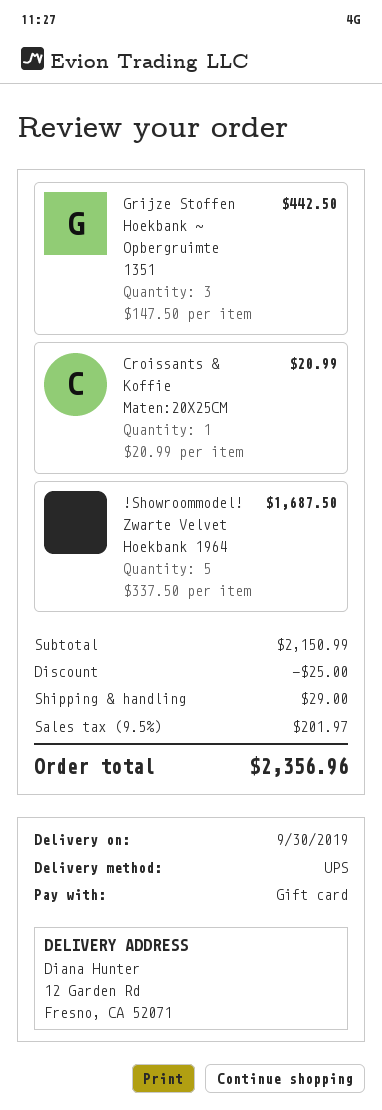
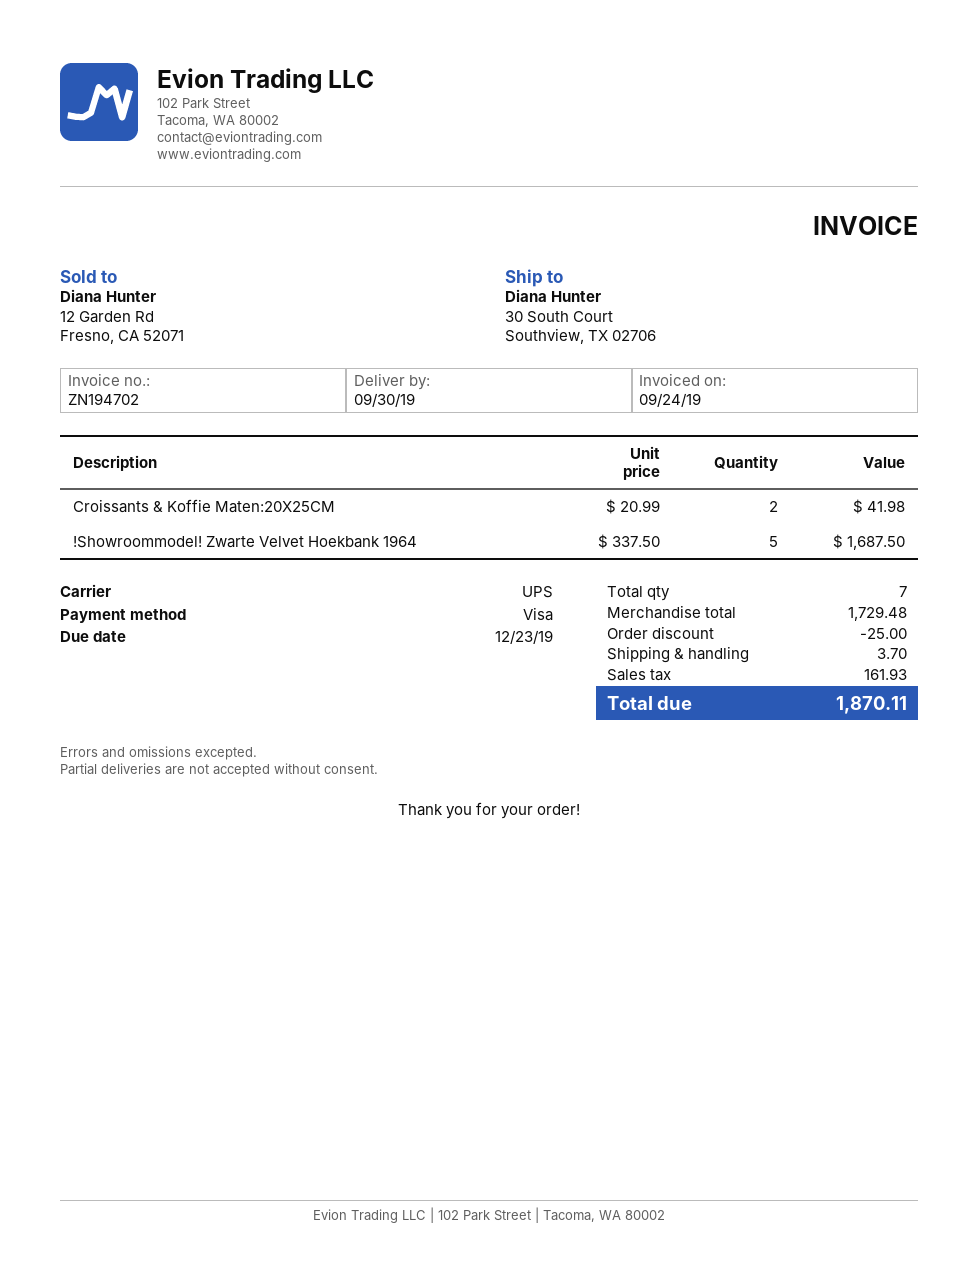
payment method: gift card -> Visa
ship to: 12 Garden Rd, Fresno, CA 52071 -> 30 South Court, Southview, TX 02706
Grijze Stoffen Hoekbank ~ Opbergruimte 1351: 3 x 147.50 = 442.50 -> none
Croissants & Koffie Maten:20X25CM: 1 x 20.99 = 20.99 -> 2 x 20.99 = 41.98
subtotal: 2150.99 -> 1729.48
shipping: 29.00 -> 3.70
tax: 201.97 -> 161.93
total: 2356.96 -> 1870.11

